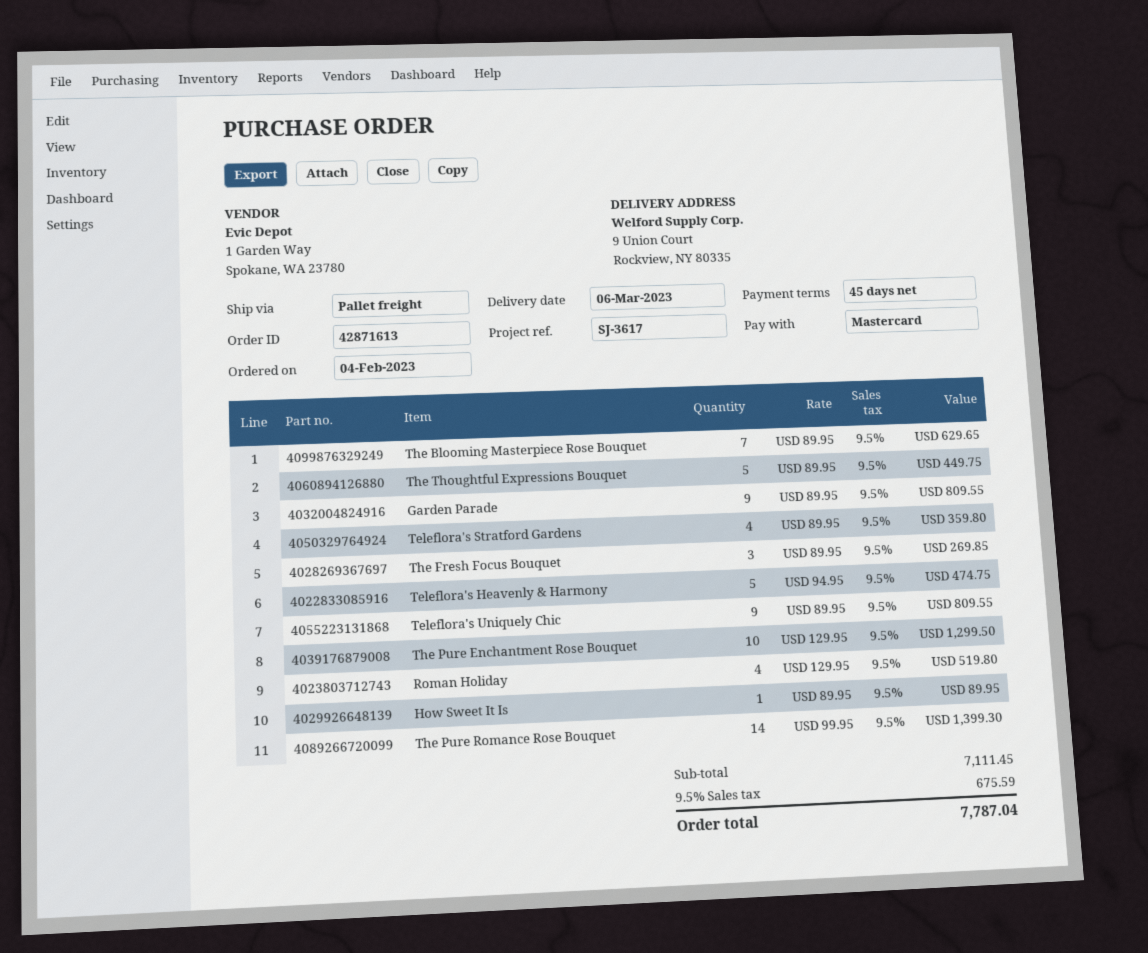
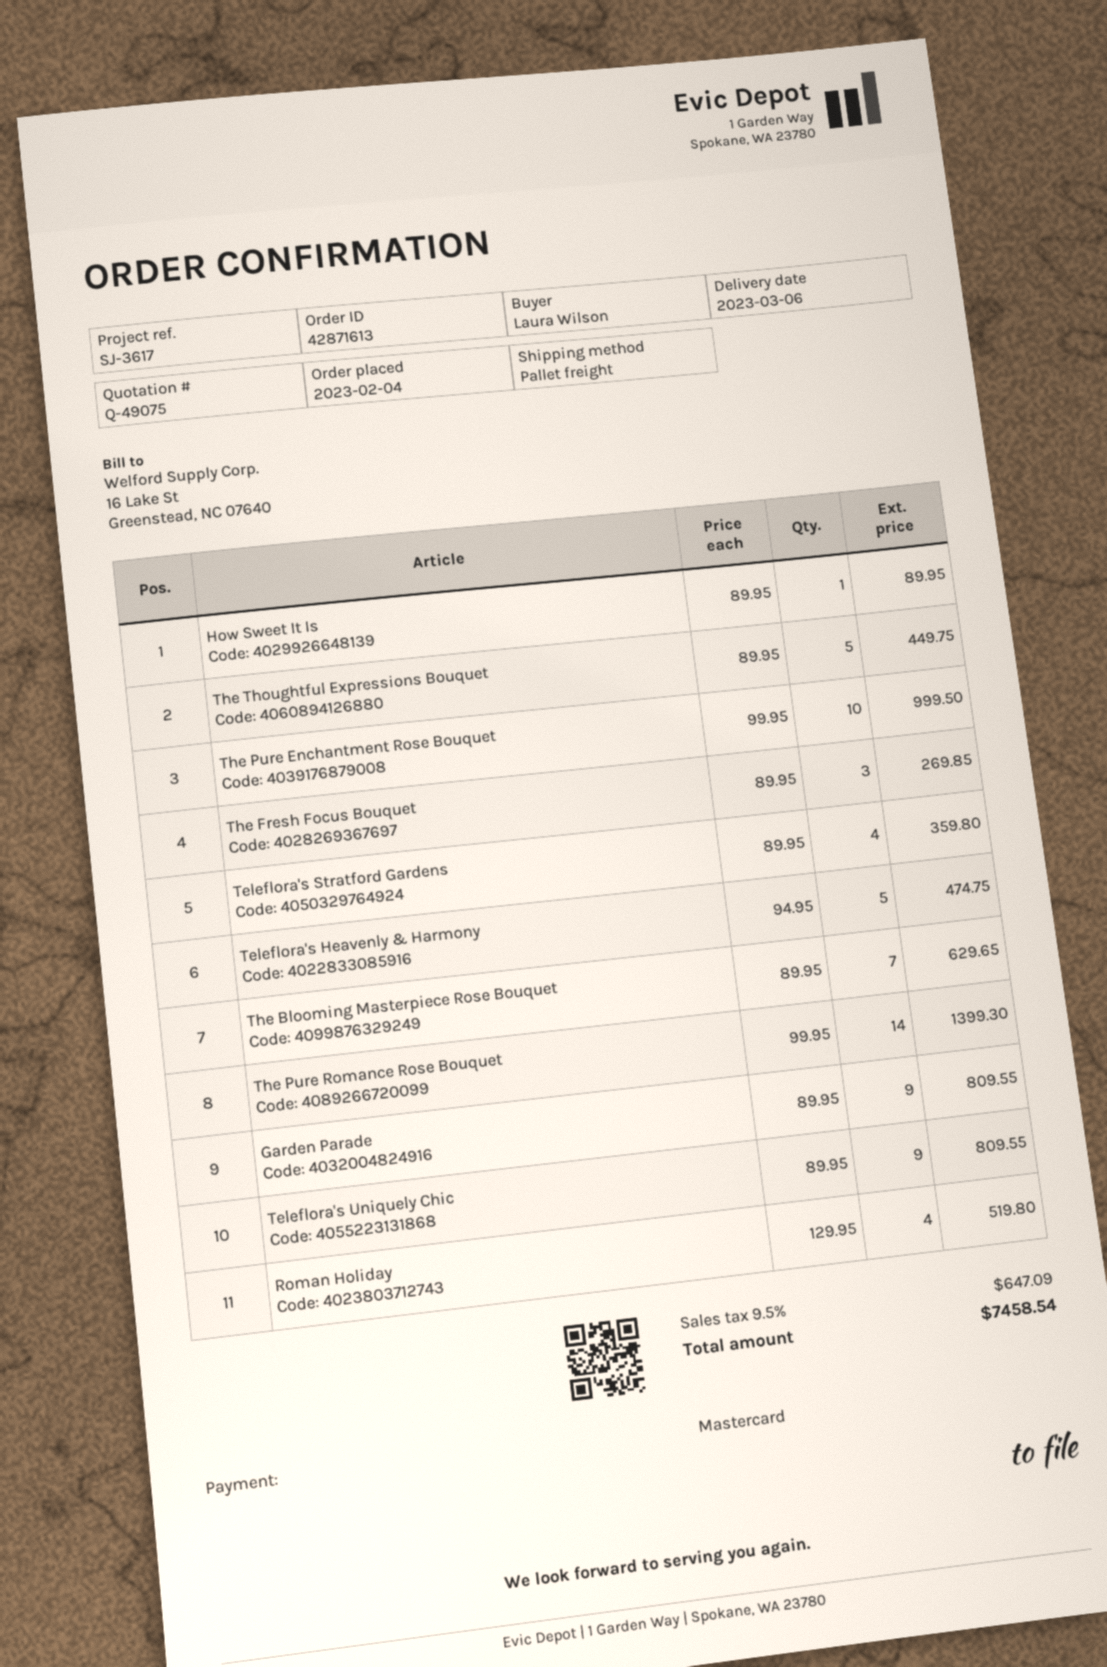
The Pure Enchantment Rose Bouquet: 10 x 129.95 = 1299.50 -> 10 x 99.95 = 999.50
tax: 9.5% = 675.59 -> 9.5% = 647.09
total: 7787.04 -> 7458.54

